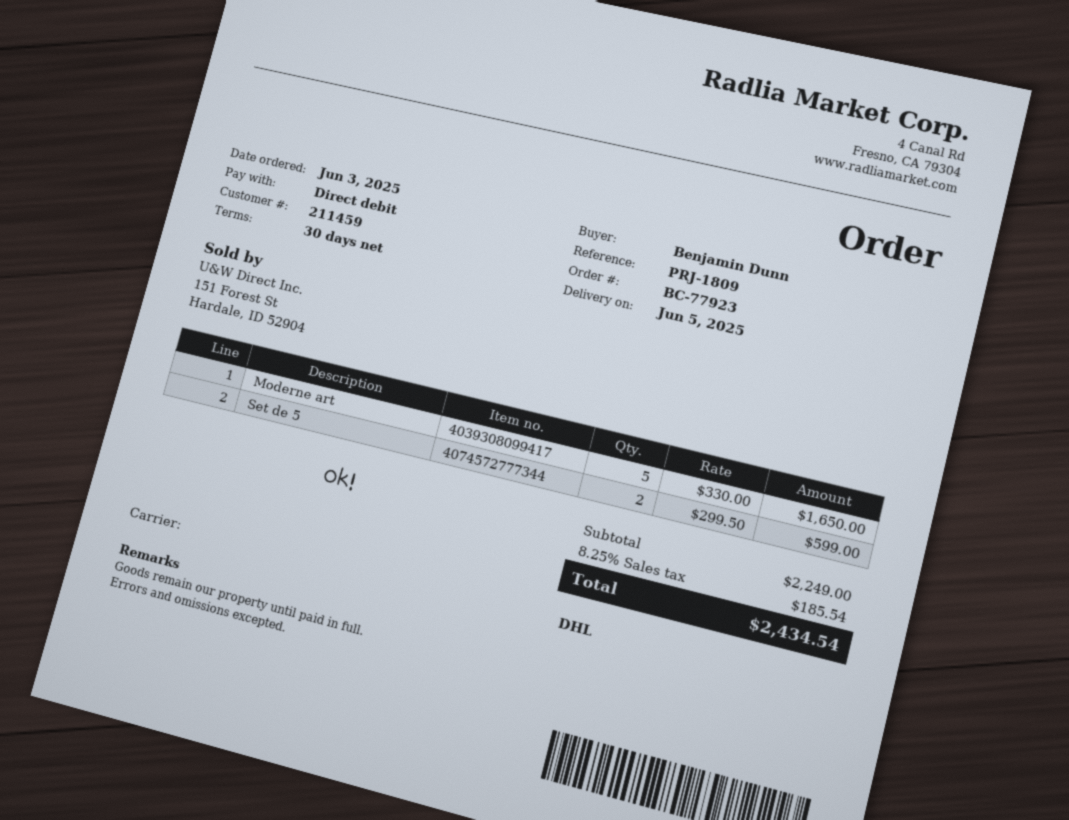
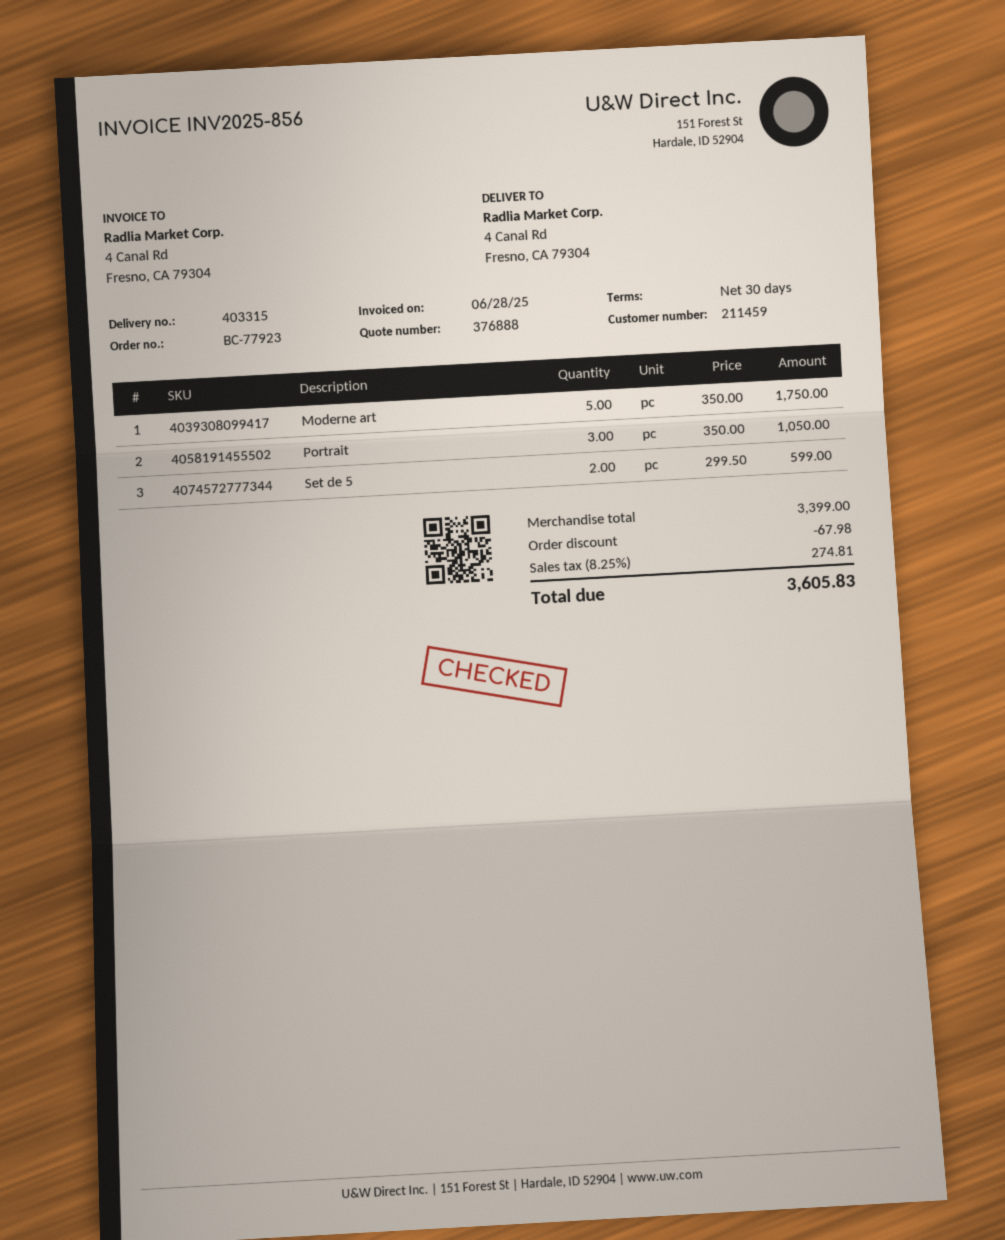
Moderne art: 5 x 330.00 = 1650.00 -> 5 x 350.00 = 1750.00
Portrait: none -> 3 x 350.00 = 1050.00
subtotal: 2249.00 -> 3399.00
discount: none -> 67.98
tax: 8.25% = 185.54 -> 8.25% = 274.81
total: 2434.54 -> 3605.83

